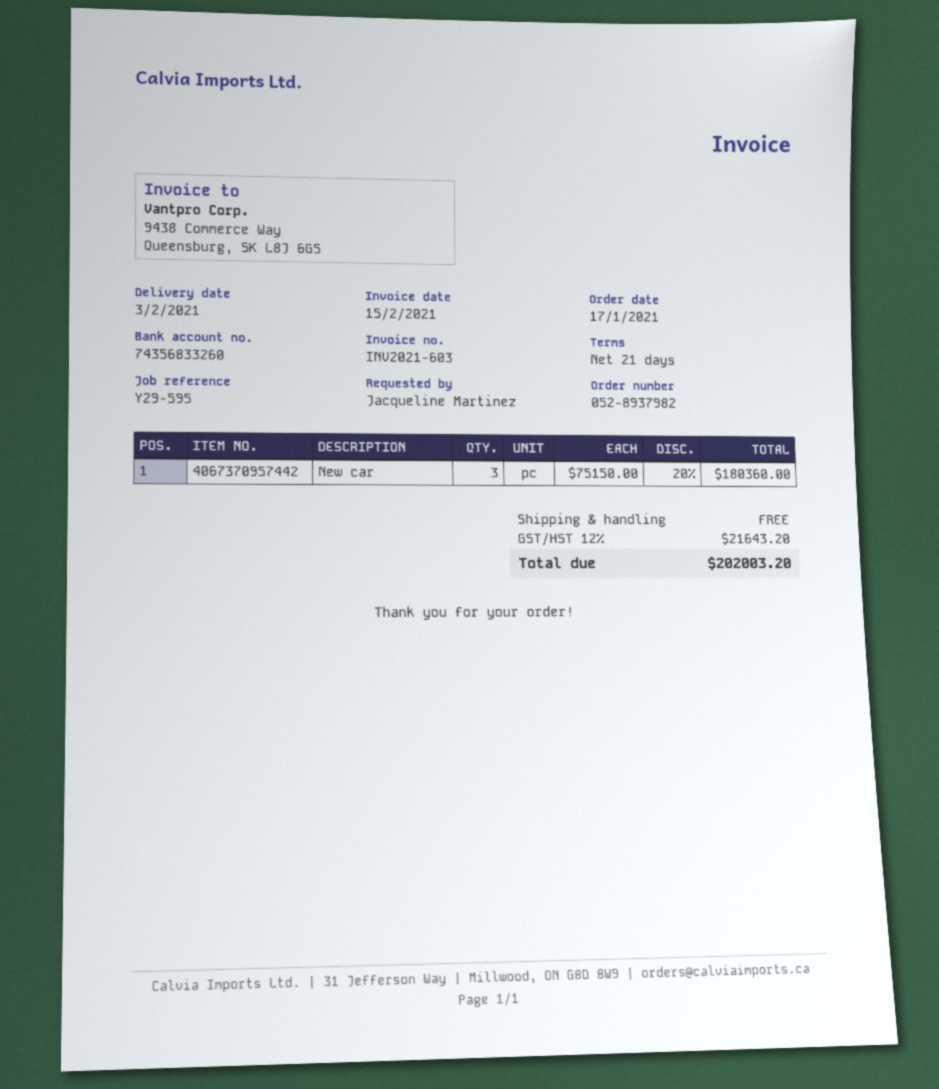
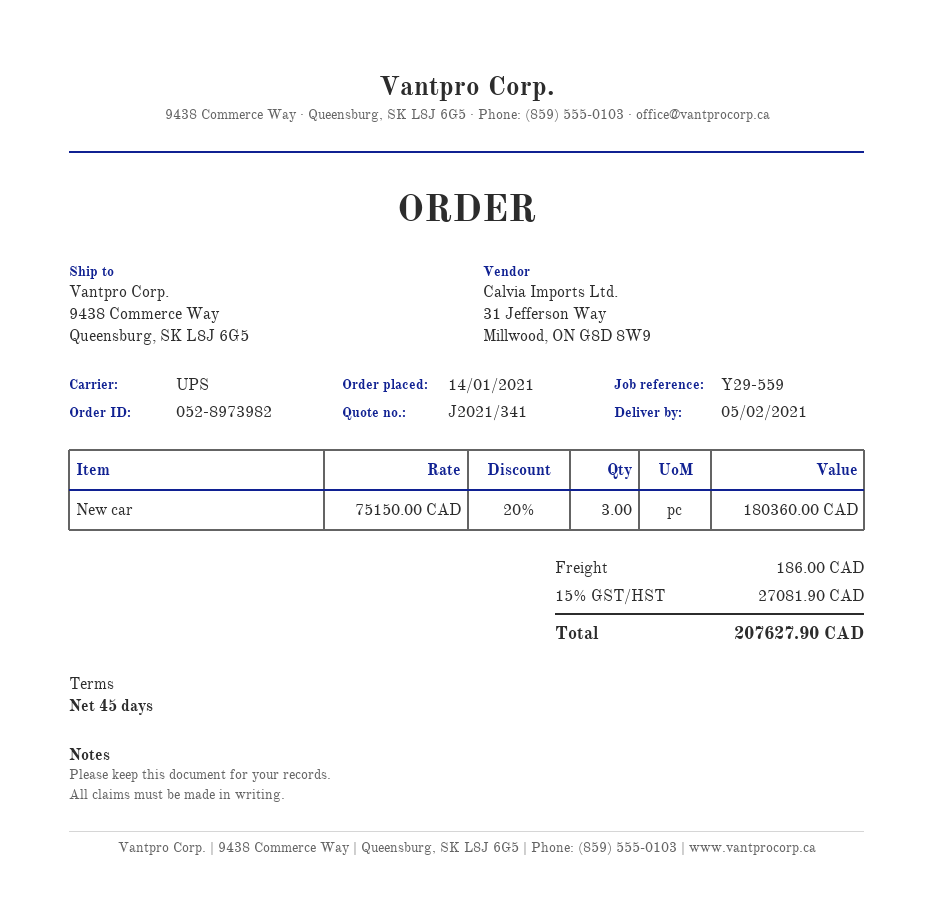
order number: 052-8937982 -> 052-8973982
order date: 2021-01-17 -> 2021-01-14
delivery date: 2021-02-03 -> 2021-02-05
payment terms: 21 days -> 45 days
reference: Y29-595 -> Y29-559
shipping: 0.00 -> 186.00
tax: 12% = 21643.20 -> 15% = 27081.90
total: 202003.20 -> 207627.90

